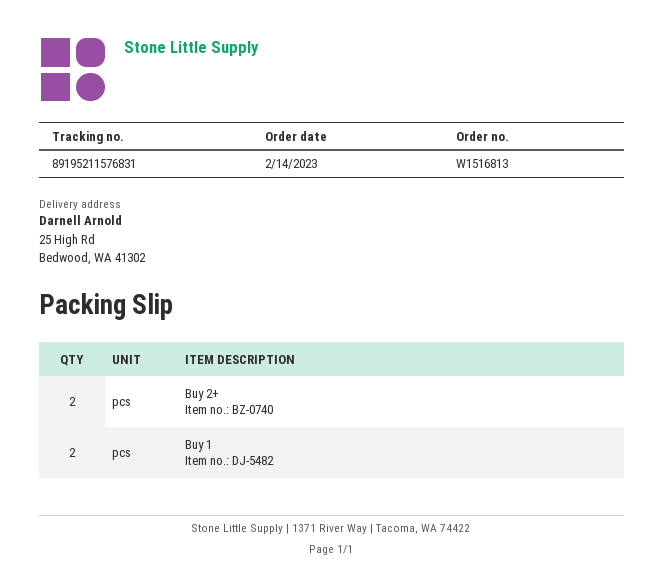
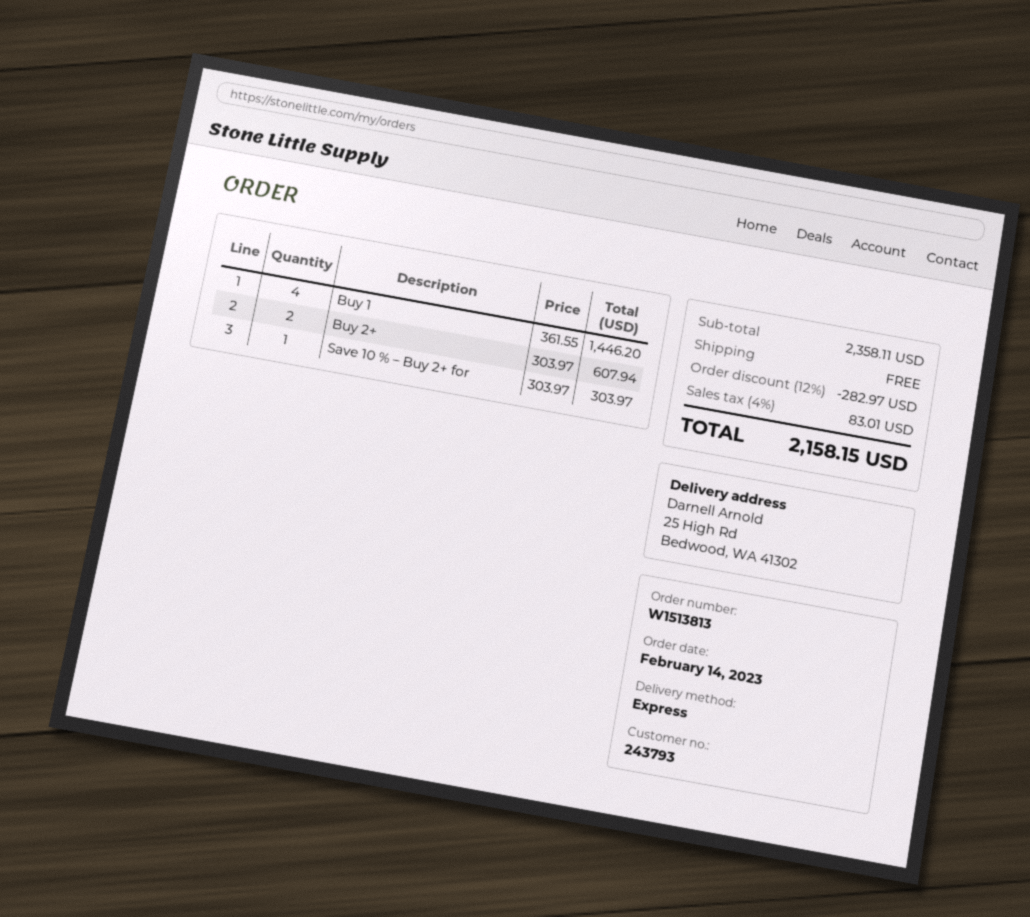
order number: W1516813 -> W1513813
Buy 1: 2 -> 4
Save 10 % – Buy 2+ for: none -> 1

